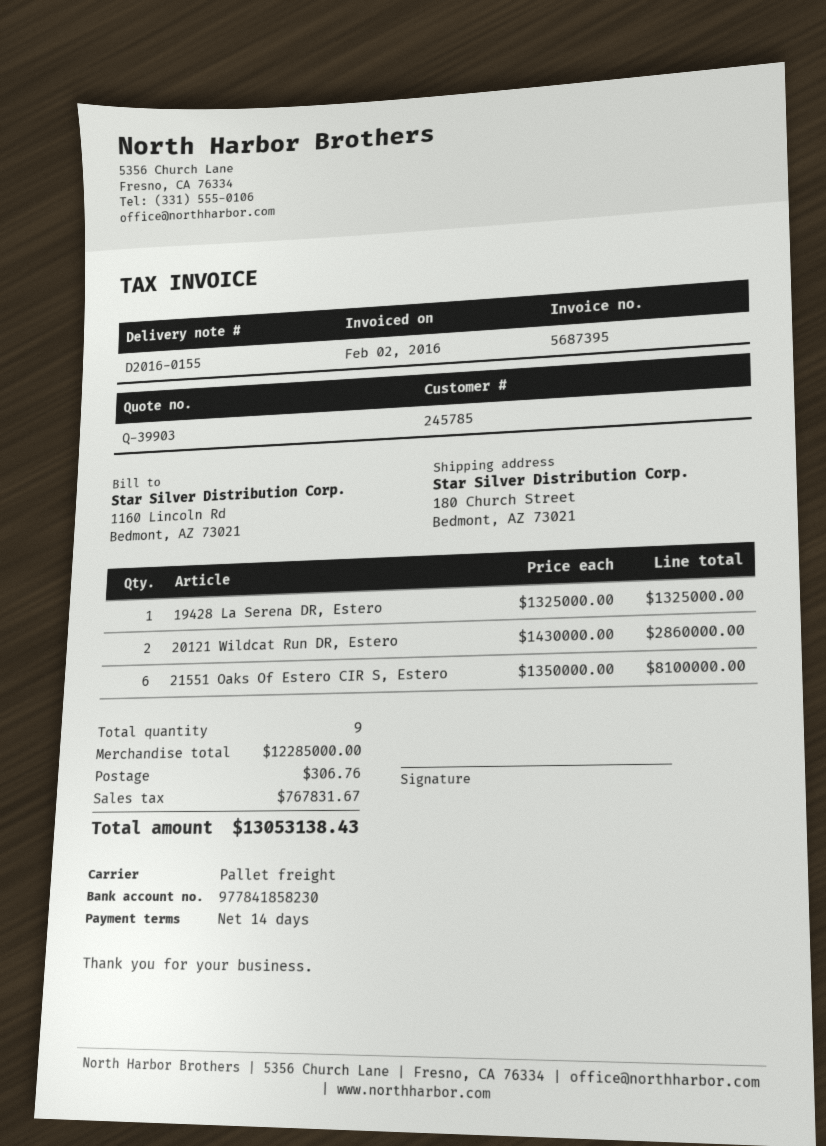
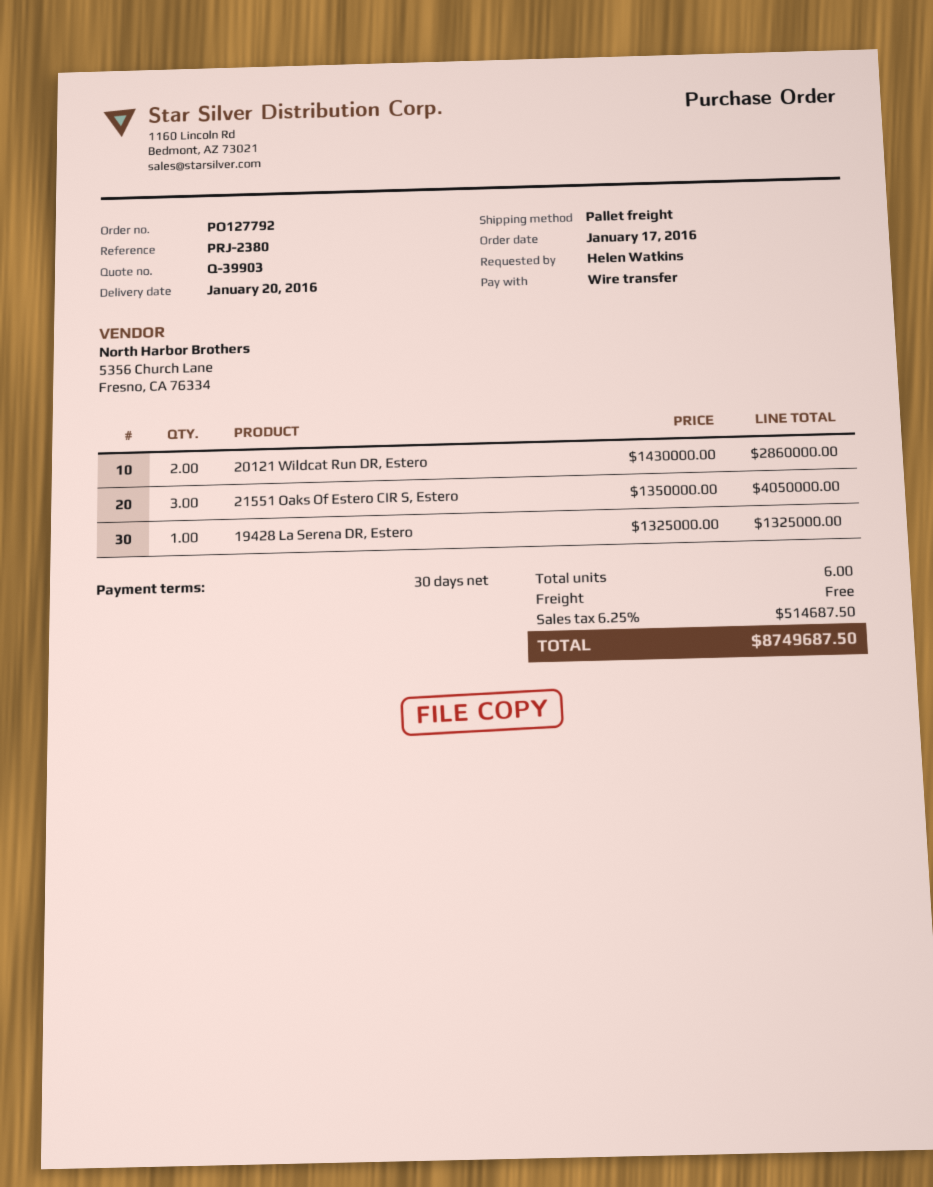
payment terms: 14 days -> 30 days
21551 Oaks Of Estero CIR S, Estero: 6 x 1350000.00 = 8100000.00 -> 3 x 1350000.00 = 4050000.00
total quantity: 9 -> 6
shipping: 306.76 -> 0.00
tax: 767831.67 -> 514687.50
total: 13053138.43 -> 8749687.50

